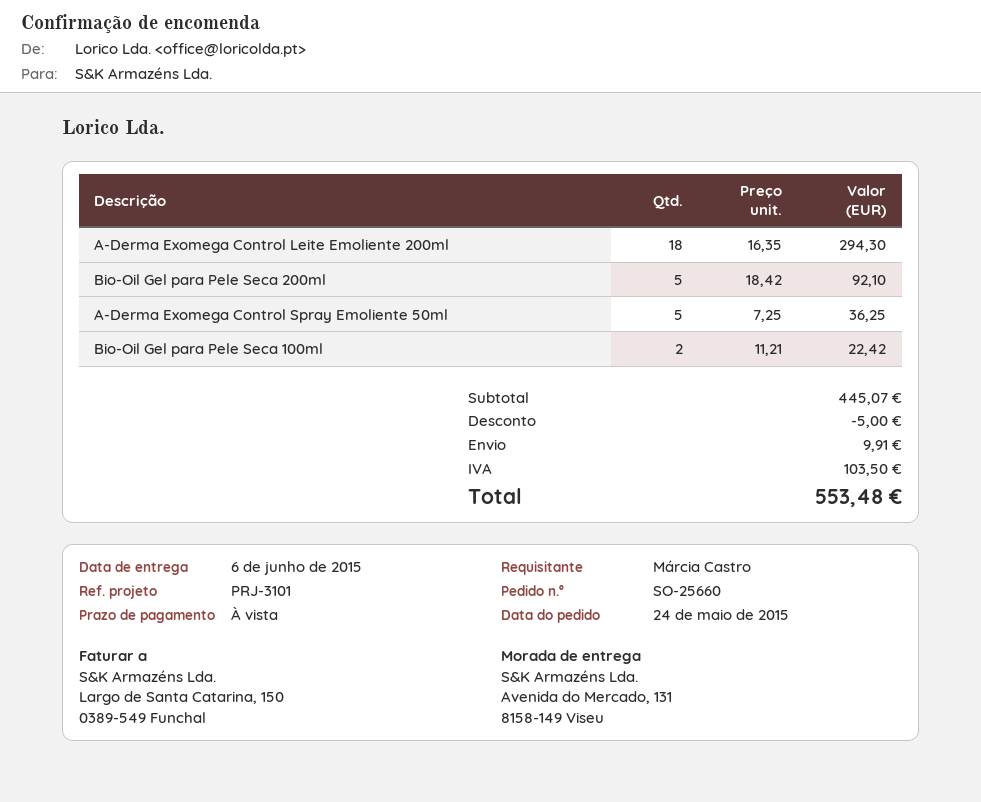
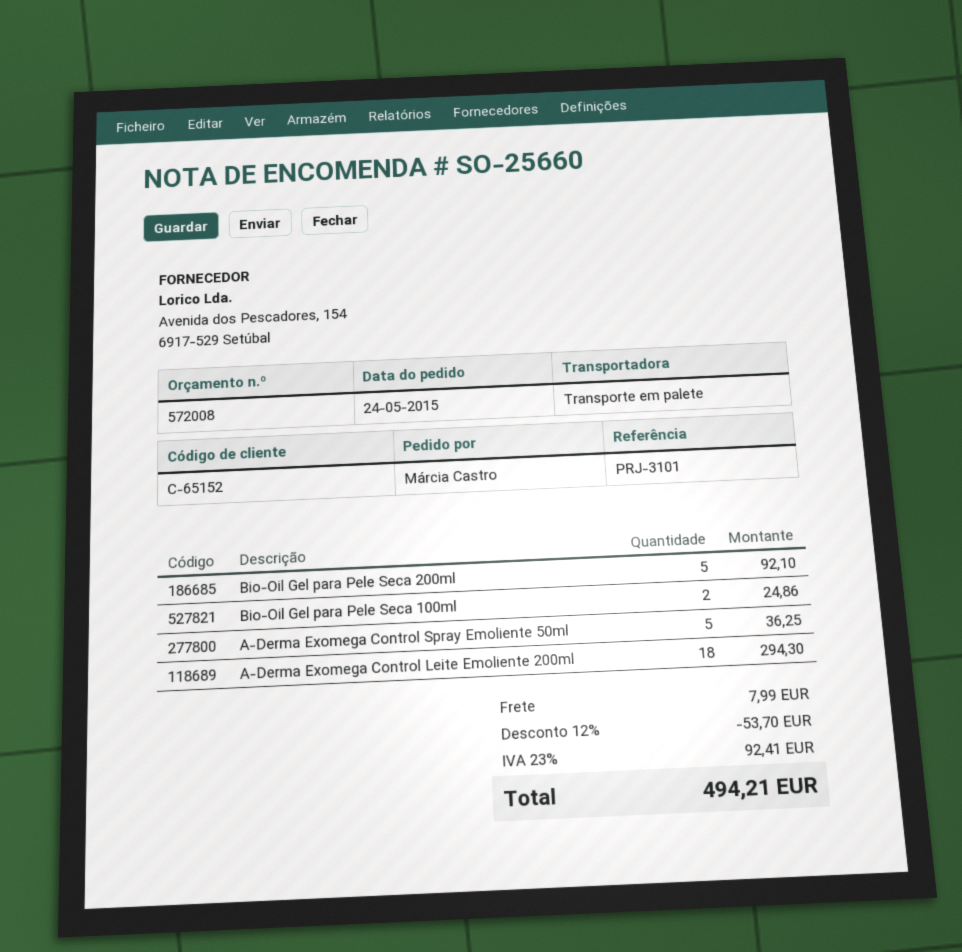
Bio-Oil Gel para Pele Seca 100ml: 2 for 22.42 -> 2 for 24.86
discount: 5.00 -> 53.70
shipping: 9.91 -> 7.99
tax: 103.50 -> 92.41
total: 553.48 -> 494.21

